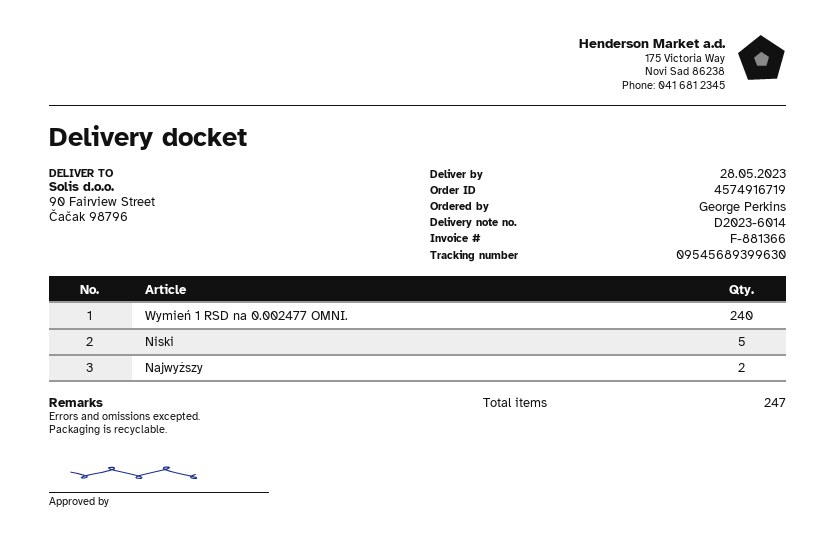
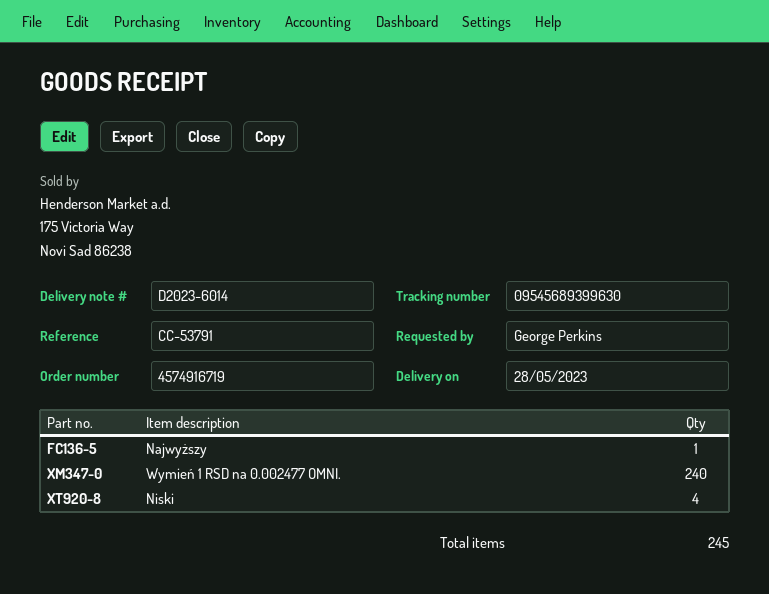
Niski: 5 -> 4
Najwyższy: 2 -> 1
total quantity: 247 -> 245

